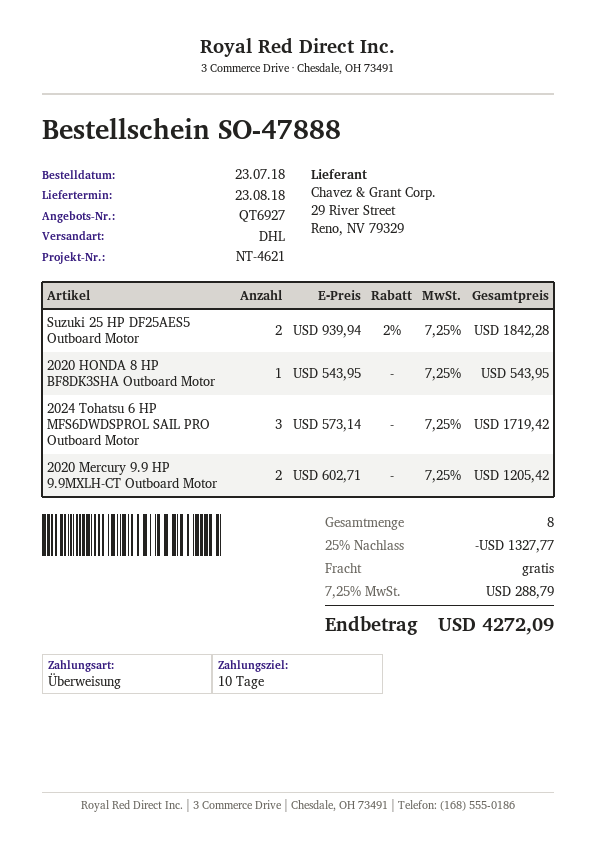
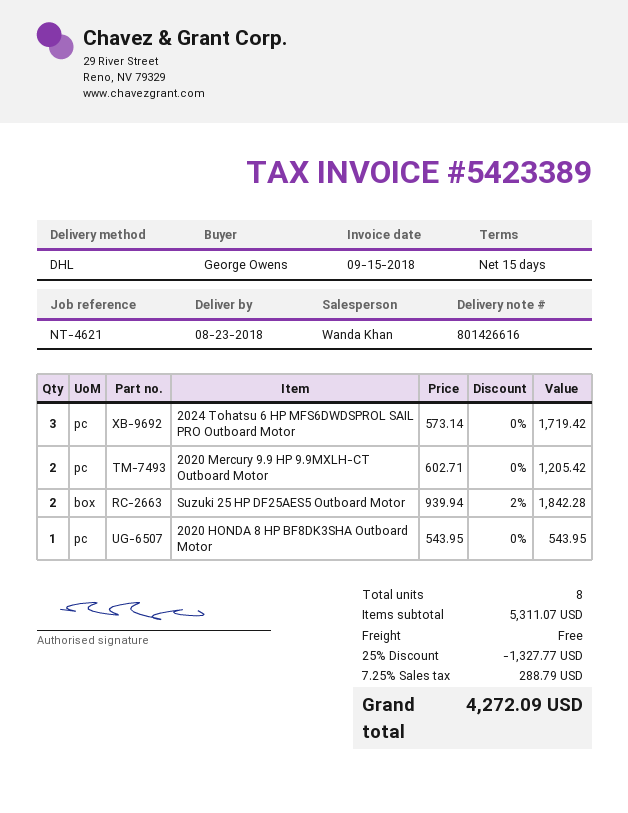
payment terms: 10 days -> 15 days

